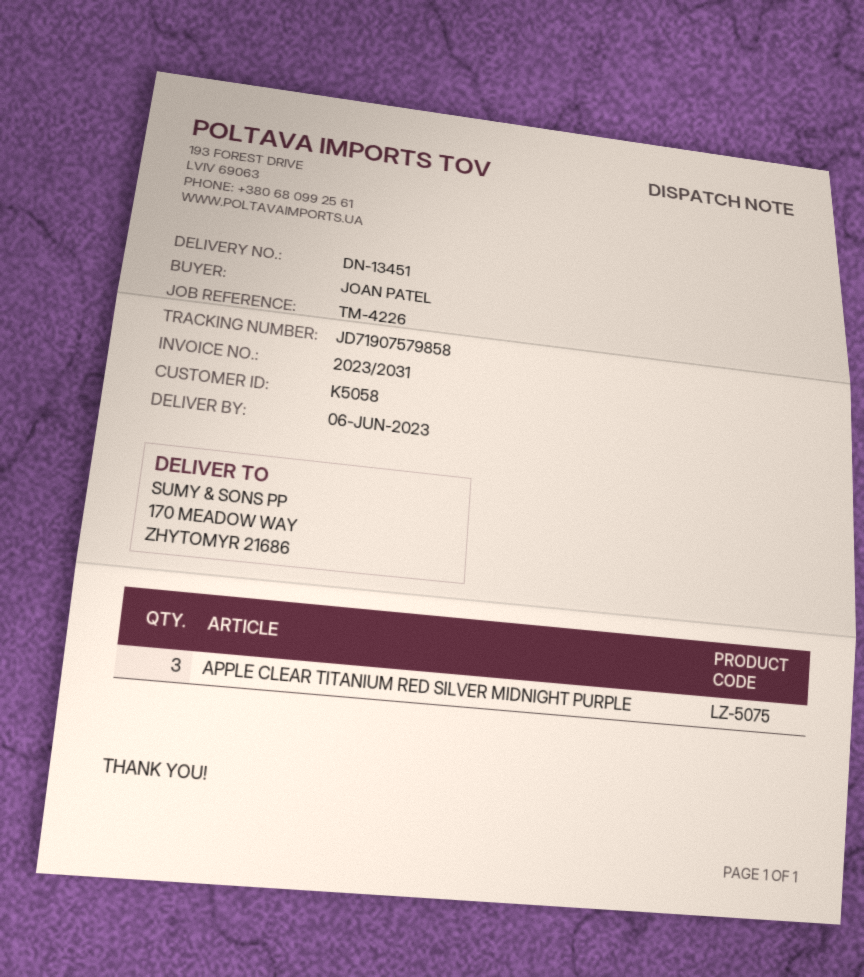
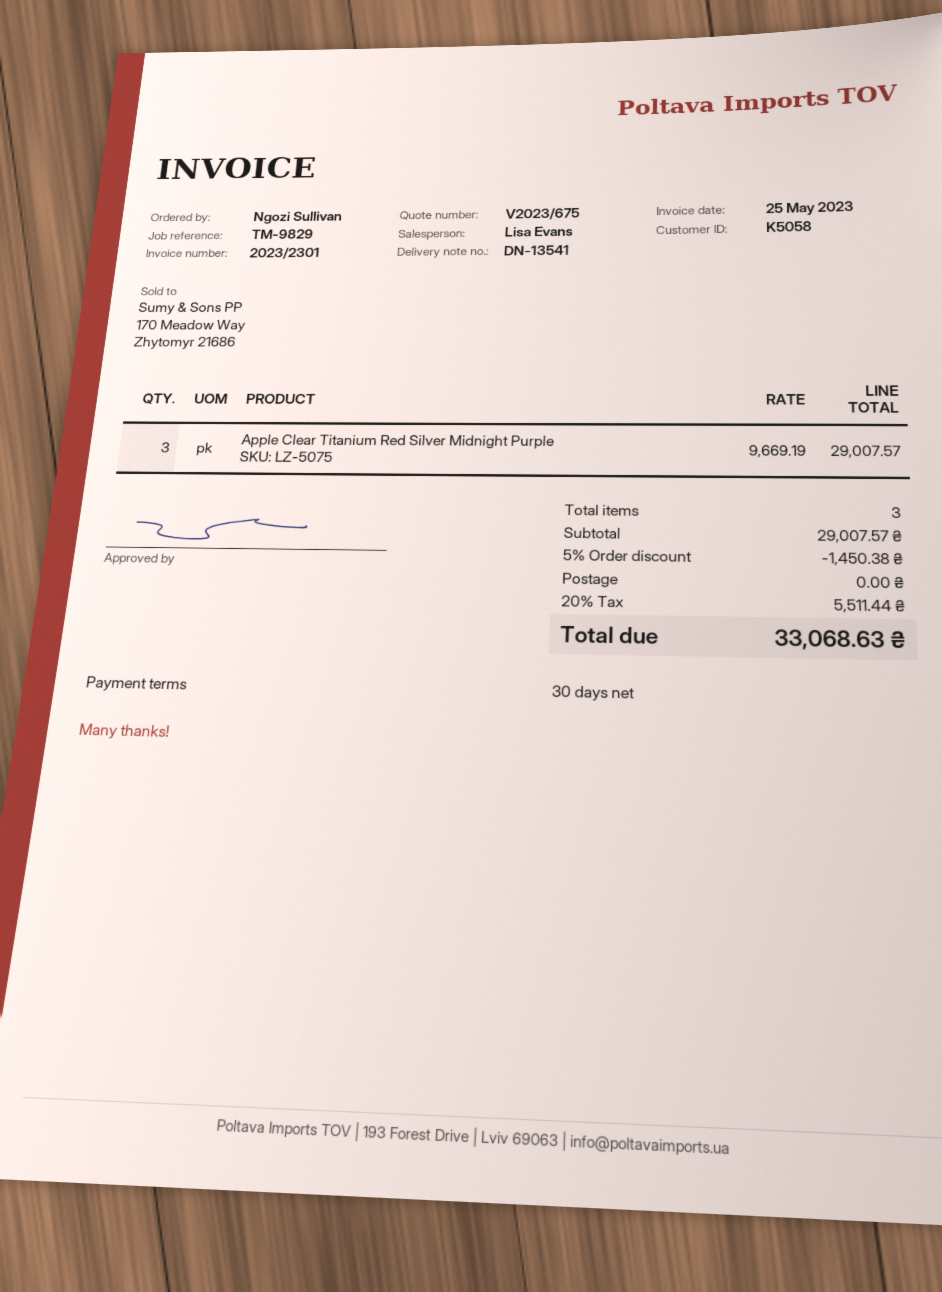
delivery note number: DN-13451 -> DN-13541
invoice number: 2023/2031 -> 2023/2301
reference: TM-4226 -> TM-9829
ordered by: JOAN PATEL -> Ngozi Sullivan

